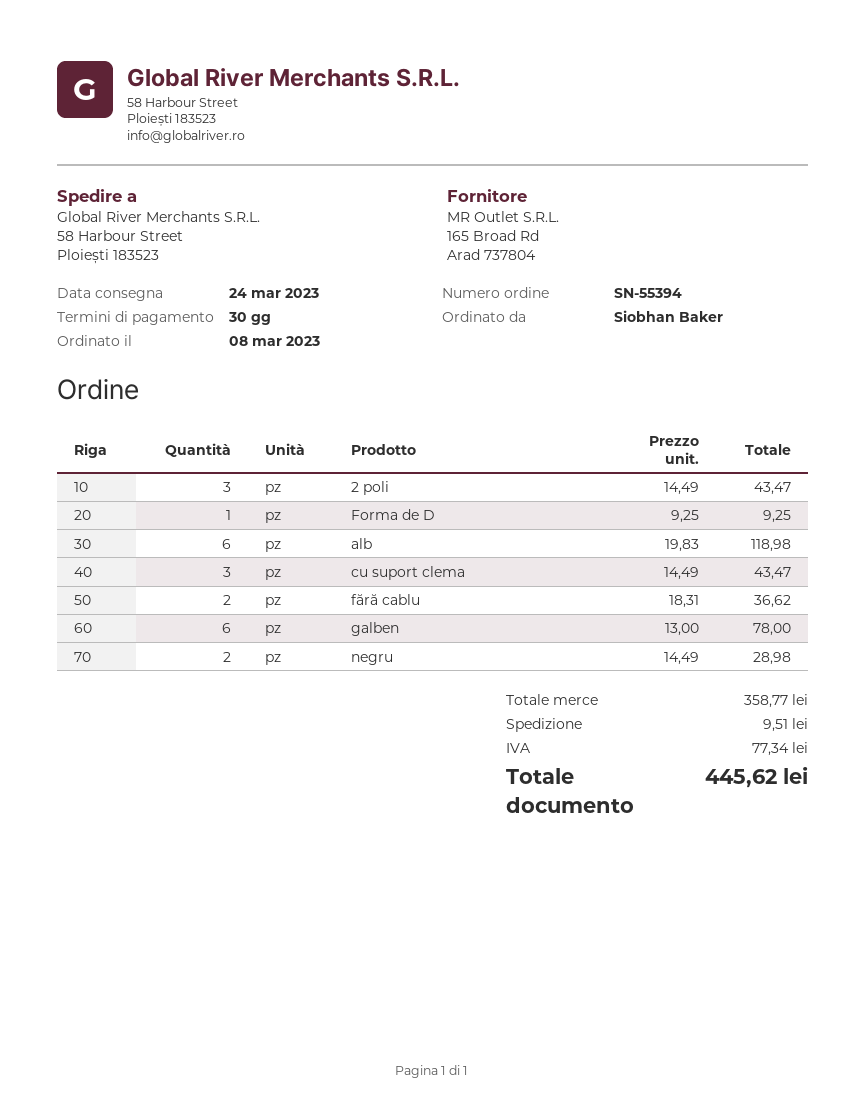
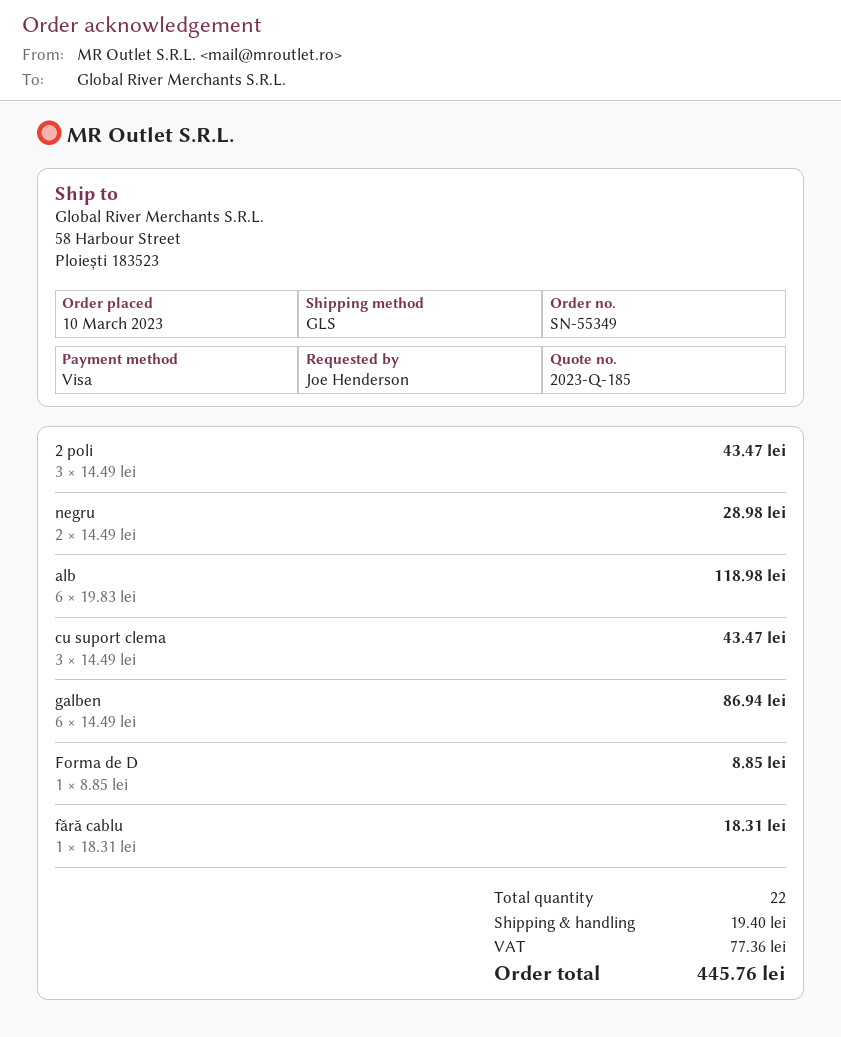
order number: SN-55394 -> SN-55349
order date: 2023-03-08 -> 2023-03-10
ordered by: Siobhan Baker -> Joe Henderson
Forma de D: 1 x 9.25 = 9.25 -> 1 x 8.85 = 8.85
fără cablu: 2 x 18.31 = 36.62 -> 1 x 18.31 = 18.31
galben: 6 x 13.00 = 78.00 -> 6 x 14.49 = 86.94
shipping: 9.51 -> 19.40
tax: 77.34 -> 77.36
total: 445.62 -> 445.76

